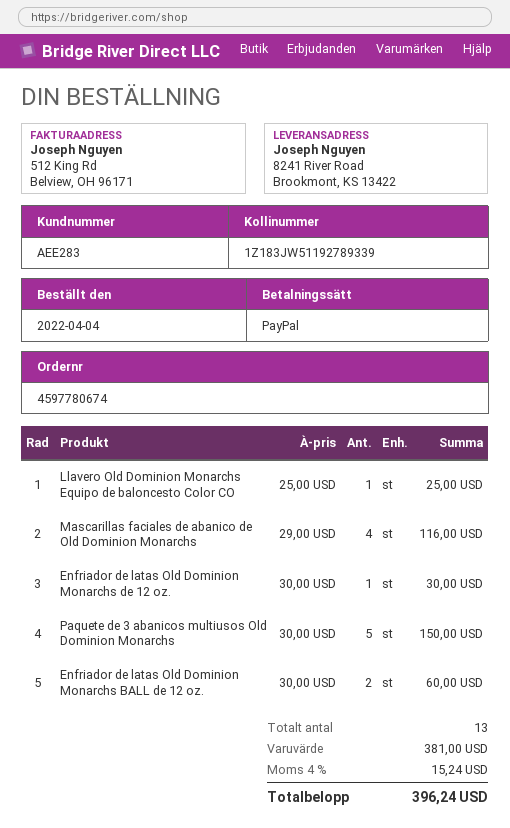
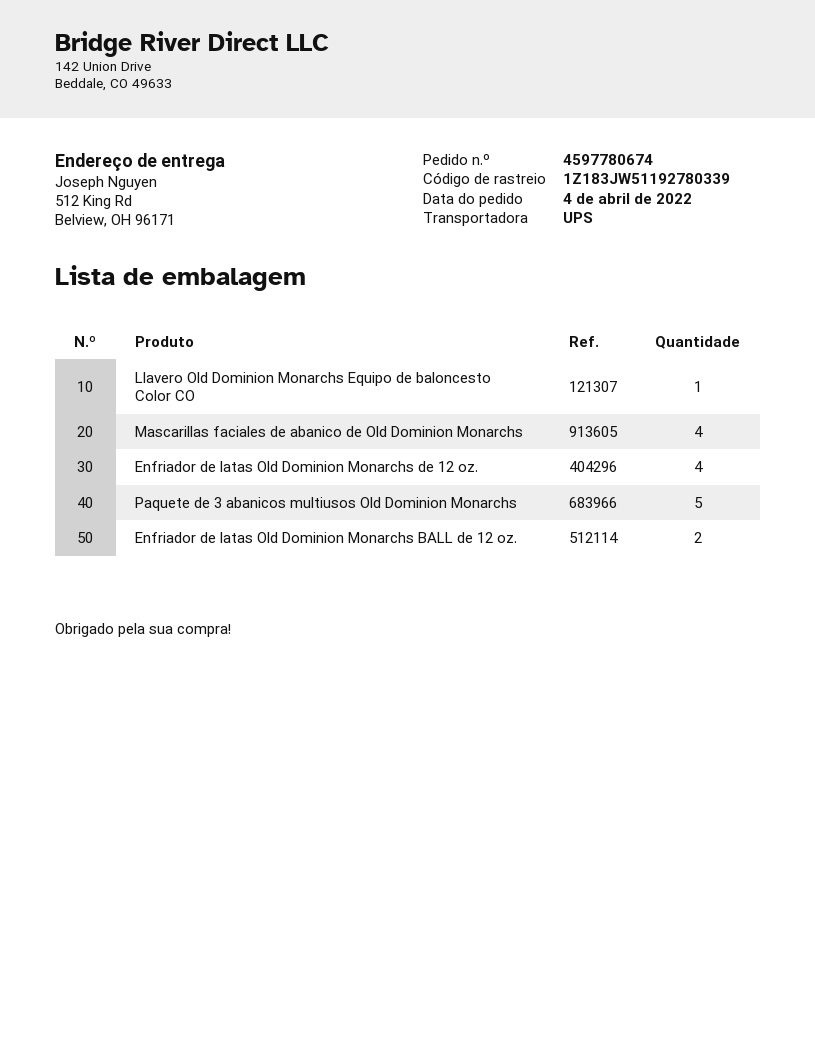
tracking number: 1Z183JW51192789339 -> 1Z183JW51192780339
ship to: 8241 River Road, Brookmont, KS 13422 -> 512 King Rd, Belview, OH 96171
Enfriador de latas Old Dominion Monarchs de 12 oz.: 1 -> 4

